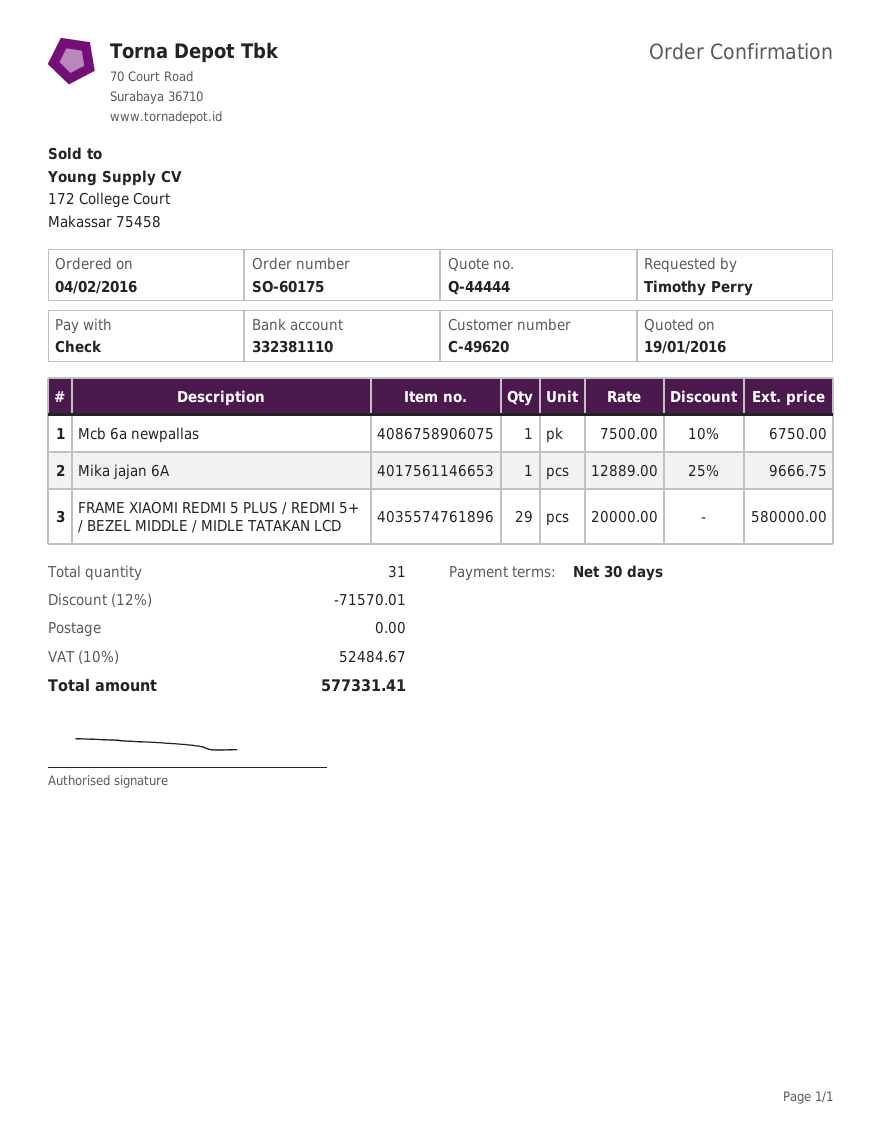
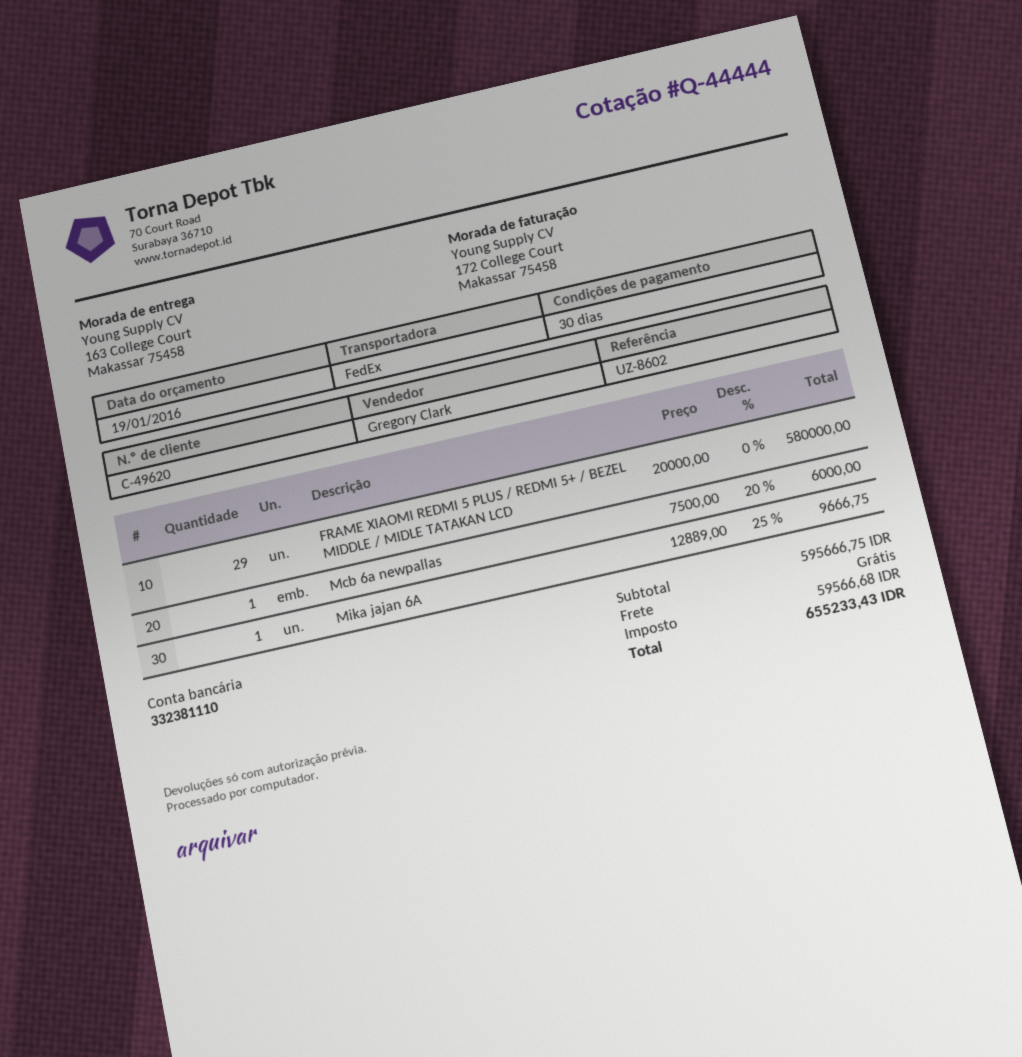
Mcb 6a newpallas: 1 x 7500.00 - 10% = 6750.00 -> 1 x 7500.00 - 20% = 6000.00
discount: 12% = 71570.01 -> none
tax: 52484.67 -> 59566.68
total: 577331.41 -> 655233.43

